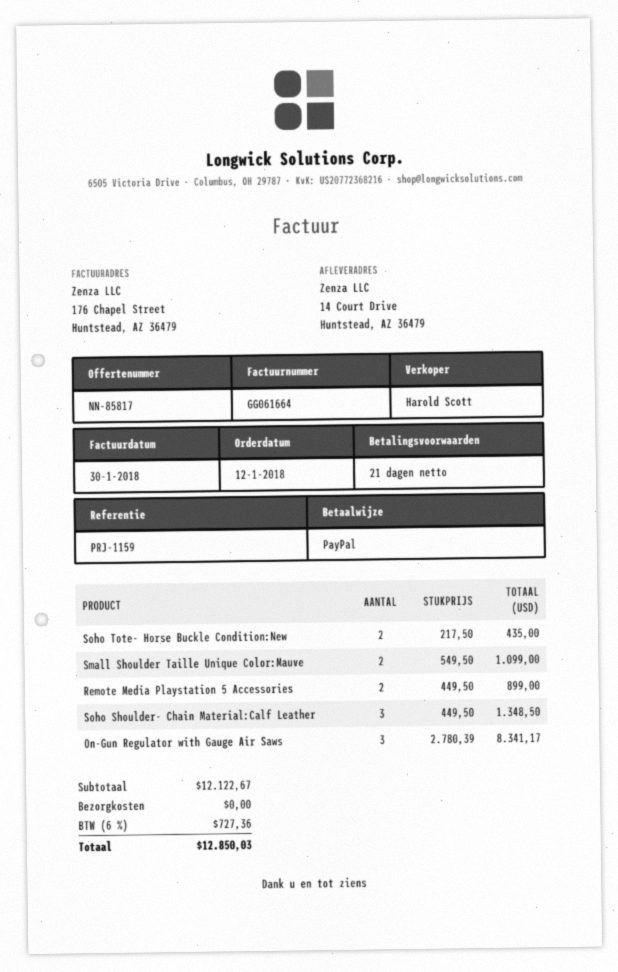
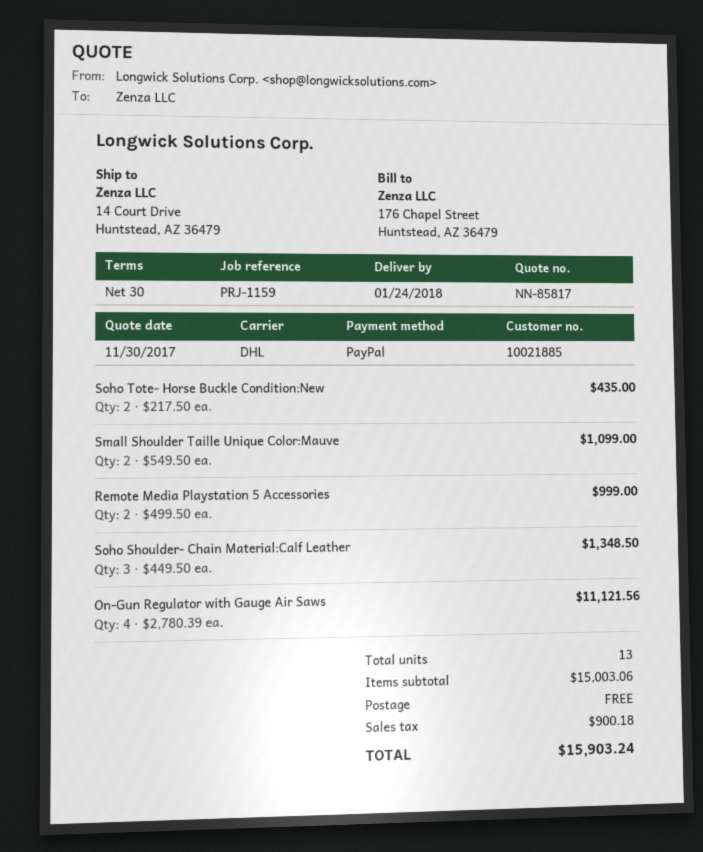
payment terms: 21 days -> 30 days
Remote Media Playstation 5 Accessories: 2 x 449.50 = 899.00 -> 2 x 499.50 = 999.00
On-Gun Regulator with Gauge Air Saws: 3 x 2780.39 = 8341.17 -> 4 x 2780.39 = 11121.56
subtotal: 12122.67 -> 15003.06
tax: 727.36 -> 900.18
total: 12850.03 -> 15903.24

